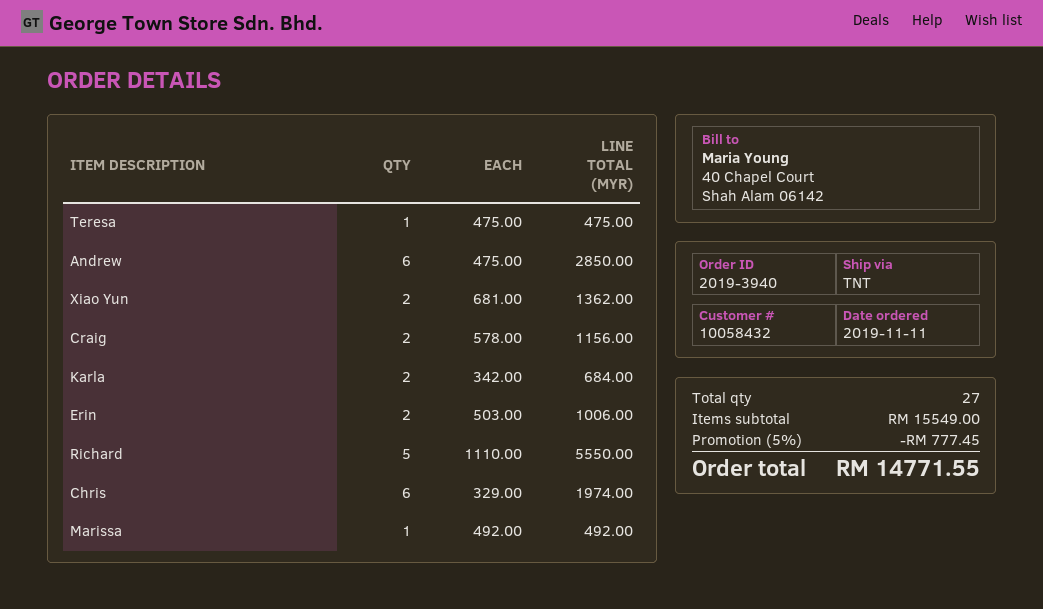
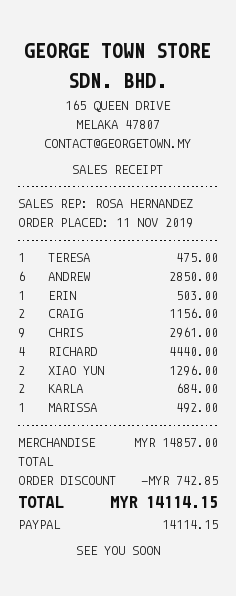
Xiao Yun: 2 for 1362.00 -> 2 for 1296.00
Erin: 2 for 1006.00 -> 1 for 503.00
Richard: 5 for 5550.00 -> 4 for 4440.00
Chris: 6 for 1974.00 -> 9 for 2961.00
subtotal: 15549.00 -> 14857.00
discount: 777.45 -> 742.85
total: 14771.55 -> 14114.15

